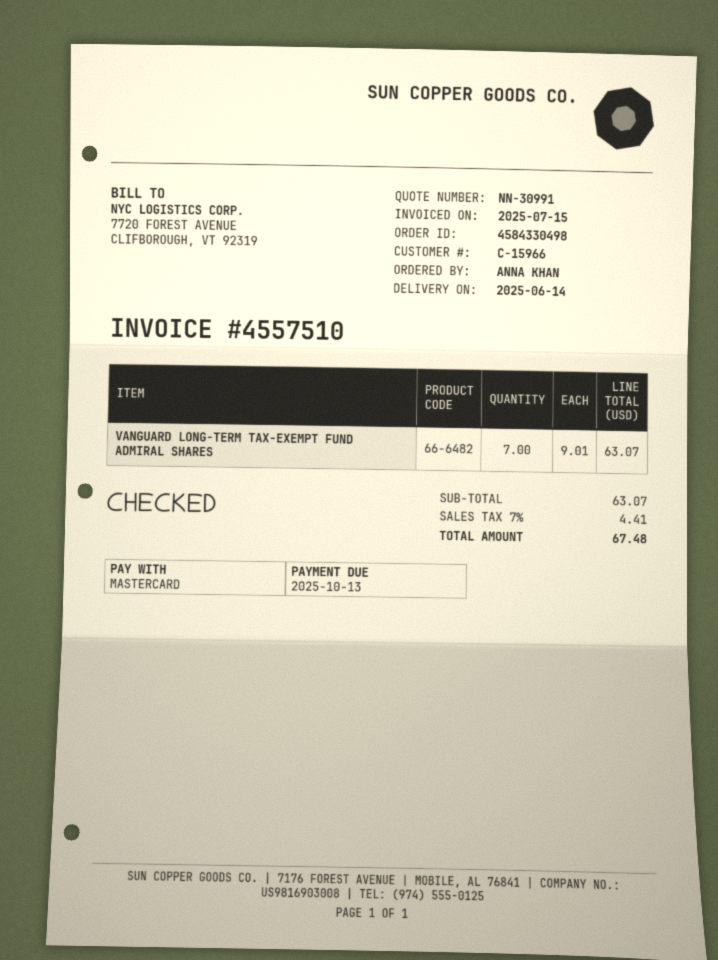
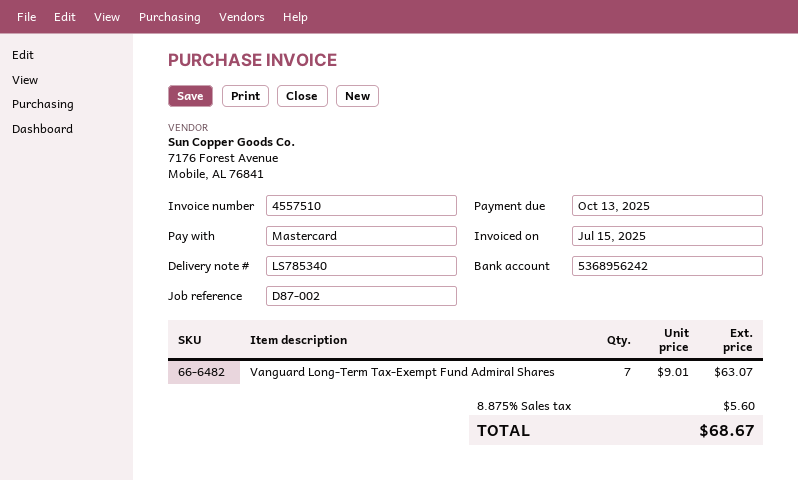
tax: 7% = 4.41 -> 8.875% = 5.60
total: 67.48 -> 68.67

